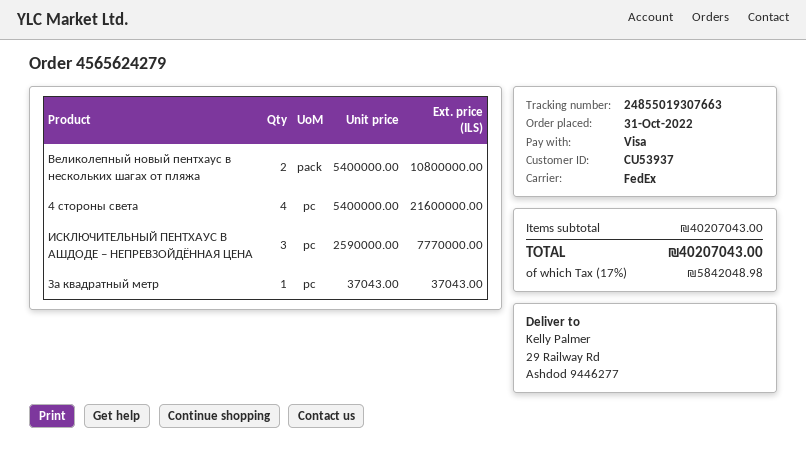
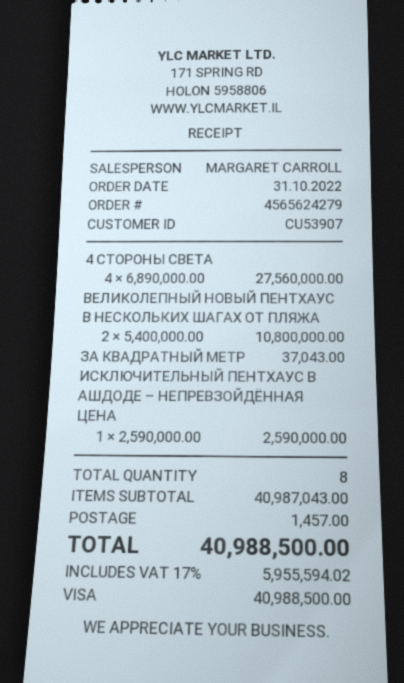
customer number: CU53937 -> CU53907
4 стороны света: 4 x 5400000.00 = 21600000.00 -> 4 x 6890000.00 = 27560000.00
ИСКЛЮЧИТЕЛЬНЫЙ ПЕНТХАУС В АШДОДЕ – НЕПРЕВЗОЙДЁННАЯ ЦЕНА: 3 x 2590000.00 = 7770000.00 -> 1 x 2590000.00 = 2590000.00
subtotal: 40207043.00 -> 40987043.00
shipping: none -> 1457.00
tax: 17% = 5842048.98 -> 17% = 5955594.02
total: 40207043.00 -> 40988500.00

